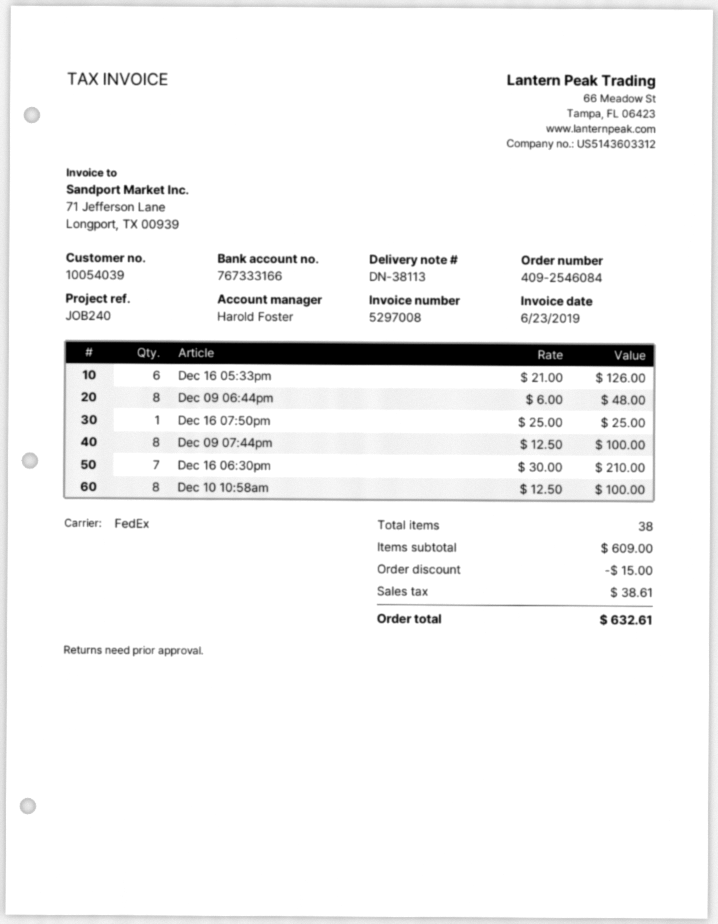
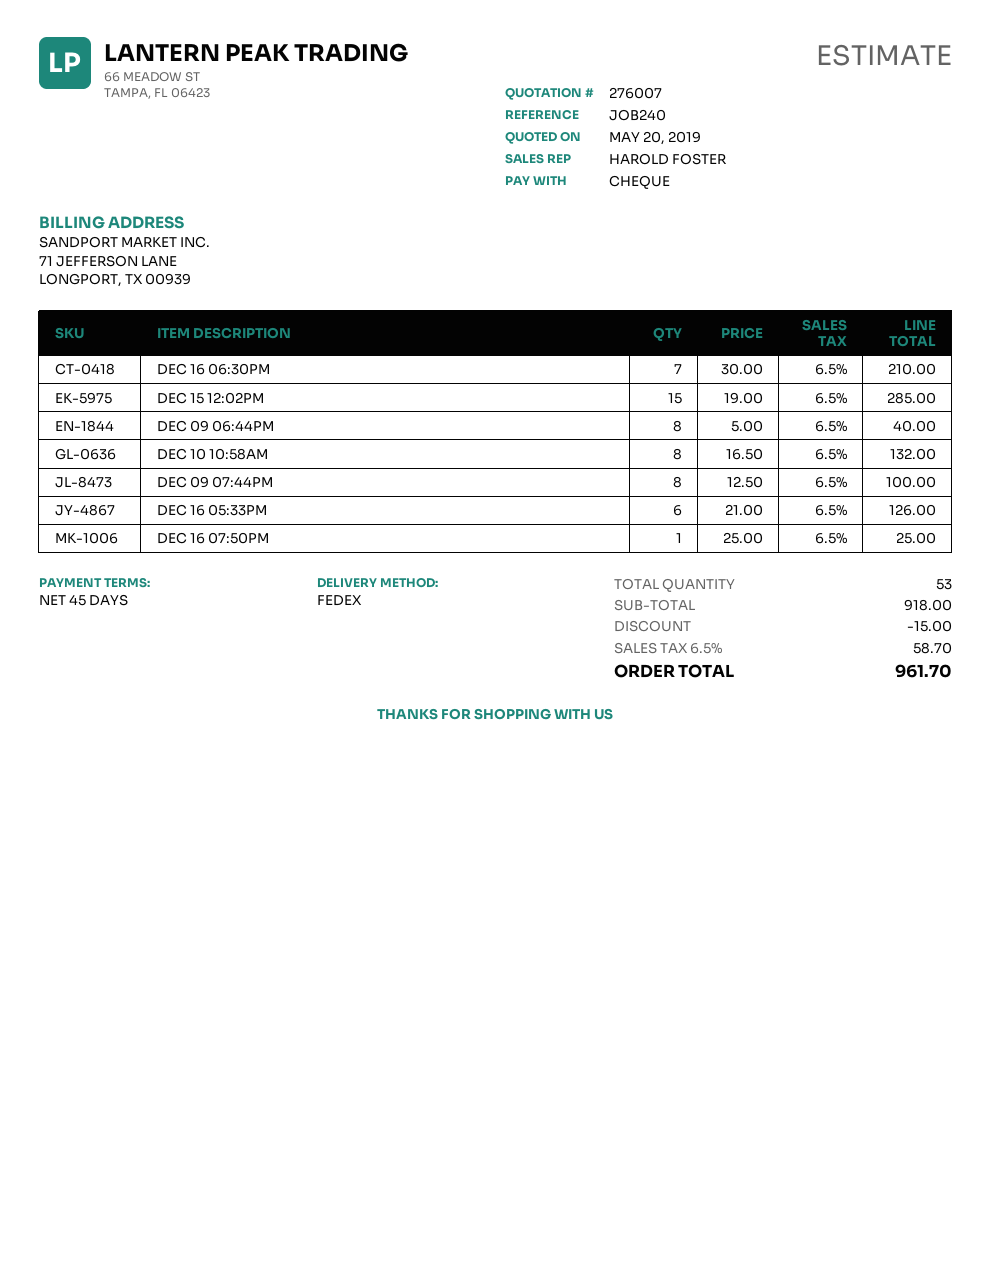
Dec 09 06:44pm: 8 x 6.00 = 48.00 -> 8 x 5.00 = 40.00
Dec 10 10:58am: 8 x 12.50 = 100.00 -> 8 x 16.50 = 132.00
DEC 15 12:02PM: none -> 15 x 19.00 = 285.00
total quantity: 38 -> 53
subtotal: 609.00 -> 918.00
tax: 38.61 -> 58.70
total: 632.61 -> 961.70

